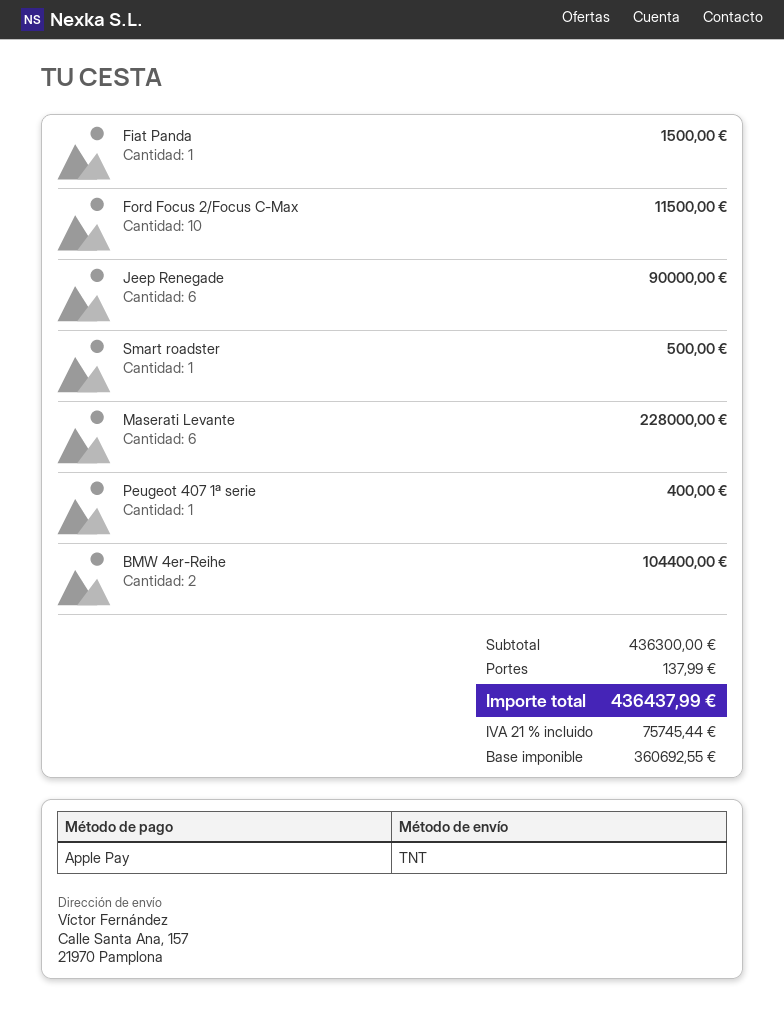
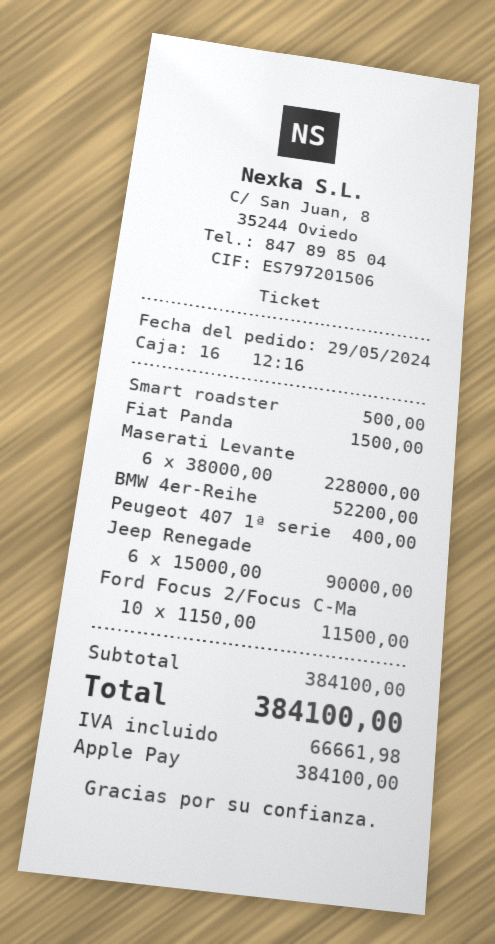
BMW 4er-Reihe: 2 for 104400.00 -> 1 for 52200.00
subtotal: 436300.00 -> 384100.00
shipping: 137.99 -> none
tax: 75745.44 -> 66661.98
total: 436437.99 -> 384100.00

